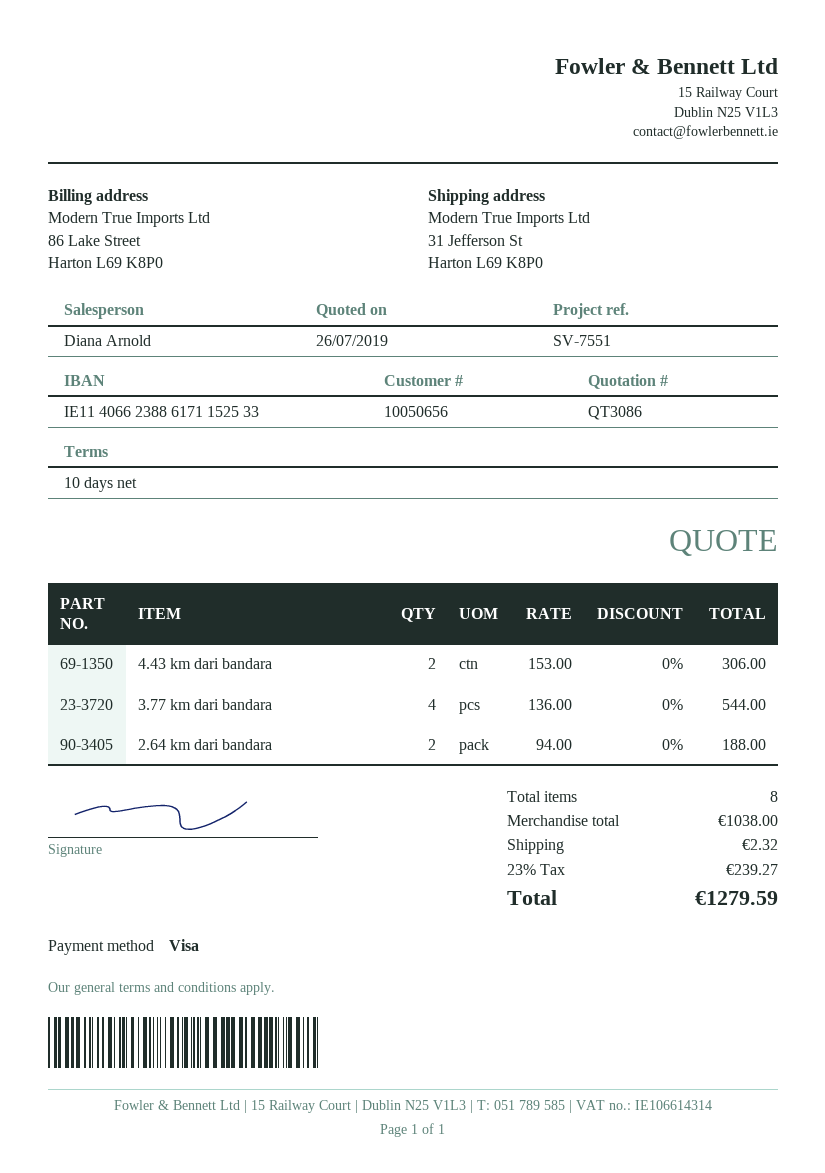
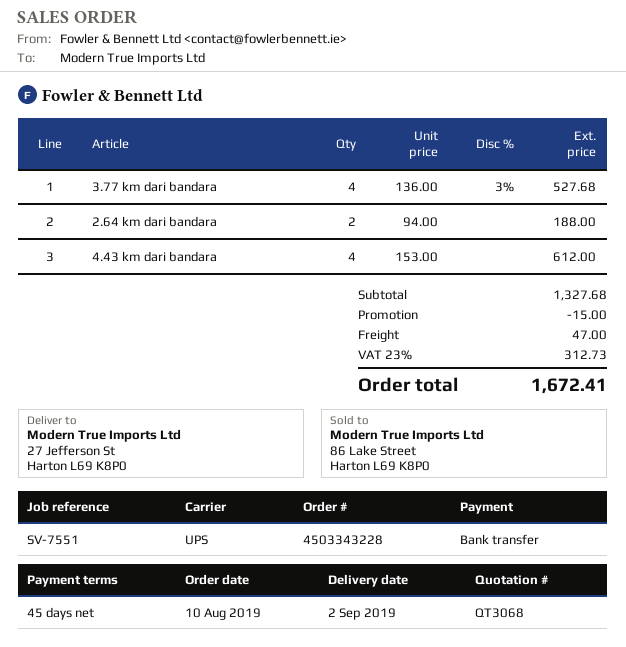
quote number: QT3086 -> QT3068
payment terms: 10 days -> 45 days
payment method: Visa -> bank transfer
ship to: 31 Jefferson St, Harton L69 K8P0 -> 27 Jefferson St, Harton L69 K8P0
4.43 km dari bandara: 2 x 153.00 = 306.00 -> 4 x 153.00 = 612.00
3.77 km dari bandara: 4 x 136.00 = 544.00 -> 4 x 136.00 - 3% = 527.68
subtotal: 1038.00 -> 1327.68
discount: none -> 15.00
shipping: 2.32 -> 47.00
tax: 23% = 239.27 -> 23% = 312.73
total: 1279.59 -> 1672.41

